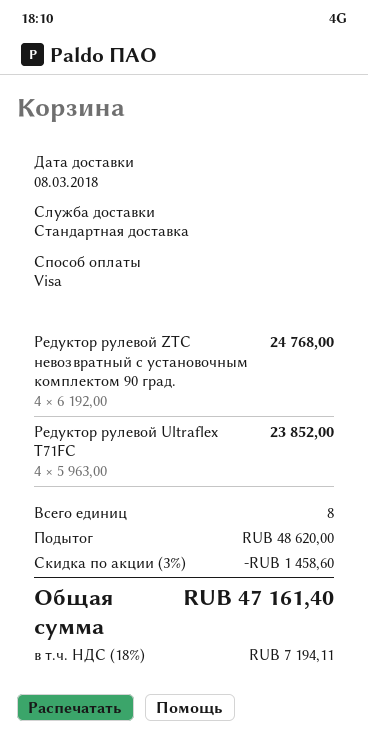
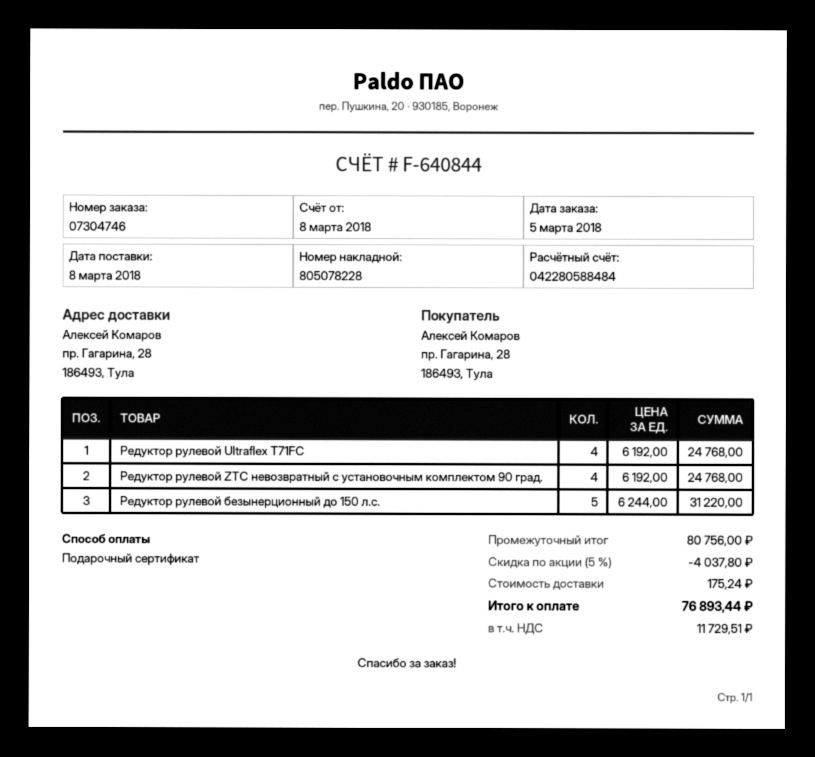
payment method: Visa -> gift card
Редуктор рулевой Ultraflex T71FC: 4 x 5963.00 = 23852.00 -> 4 x 6192.00 = 24768.00
Редуктор рулевой безынерционный до 150 л.с.: none -> 5 x 6244.00 = 31220.00
subtotal: 48620.00 -> 80756.00
discount: 3% = 1458.60 -> 5% = 4037.80
shipping: none -> 175.24
tax: 7194.11 -> 11729.51
total: 47161.40 -> 76893.44

